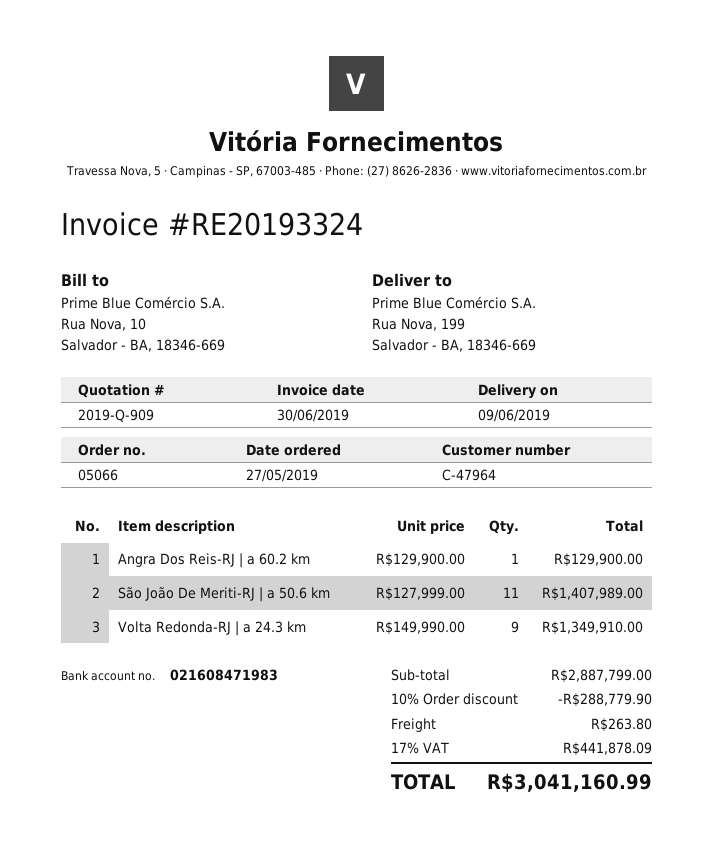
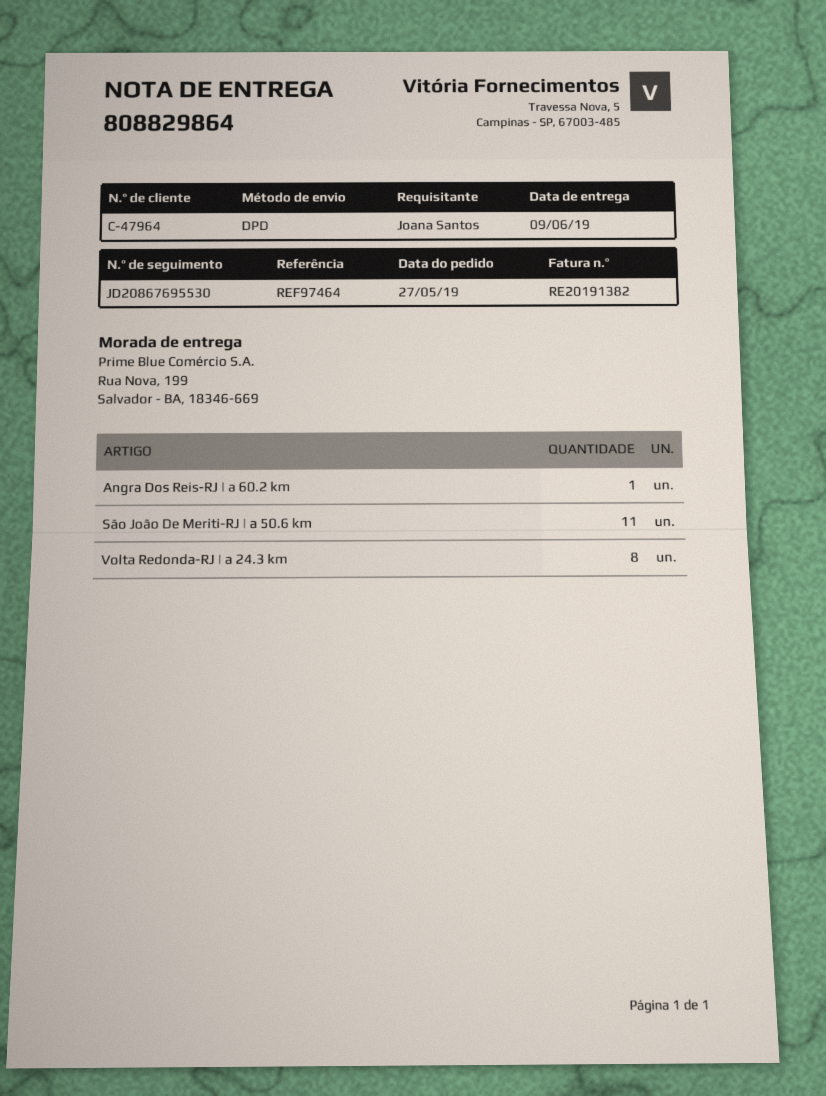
invoice number: RE20193324 -> RE20191382
Volta Redonda-RJ | a 24.3 km: 9 -> 8

